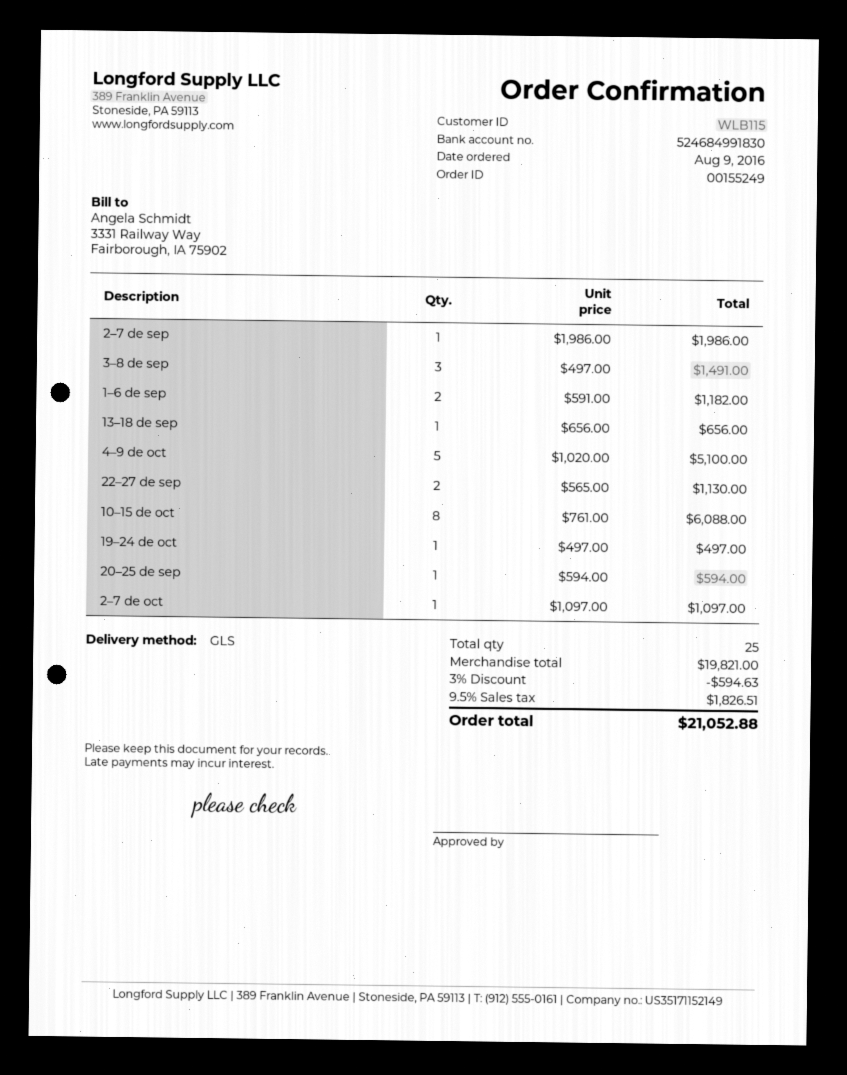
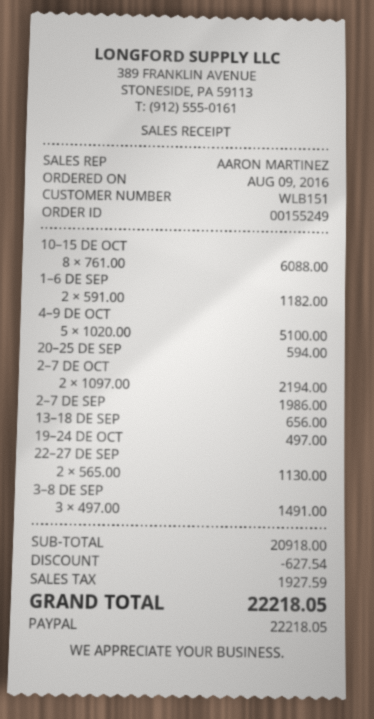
customer number: WLB115 -> WLB151
2–7 de oct: 1 x 1097.00 = 1097.00 -> 2 x 1097.00 = 2194.00
subtotal: 19821.00 -> 20918.00
discount: 594.63 -> 627.54
tax: 1826.51 -> 1927.59
total: 21052.88 -> 22218.05

